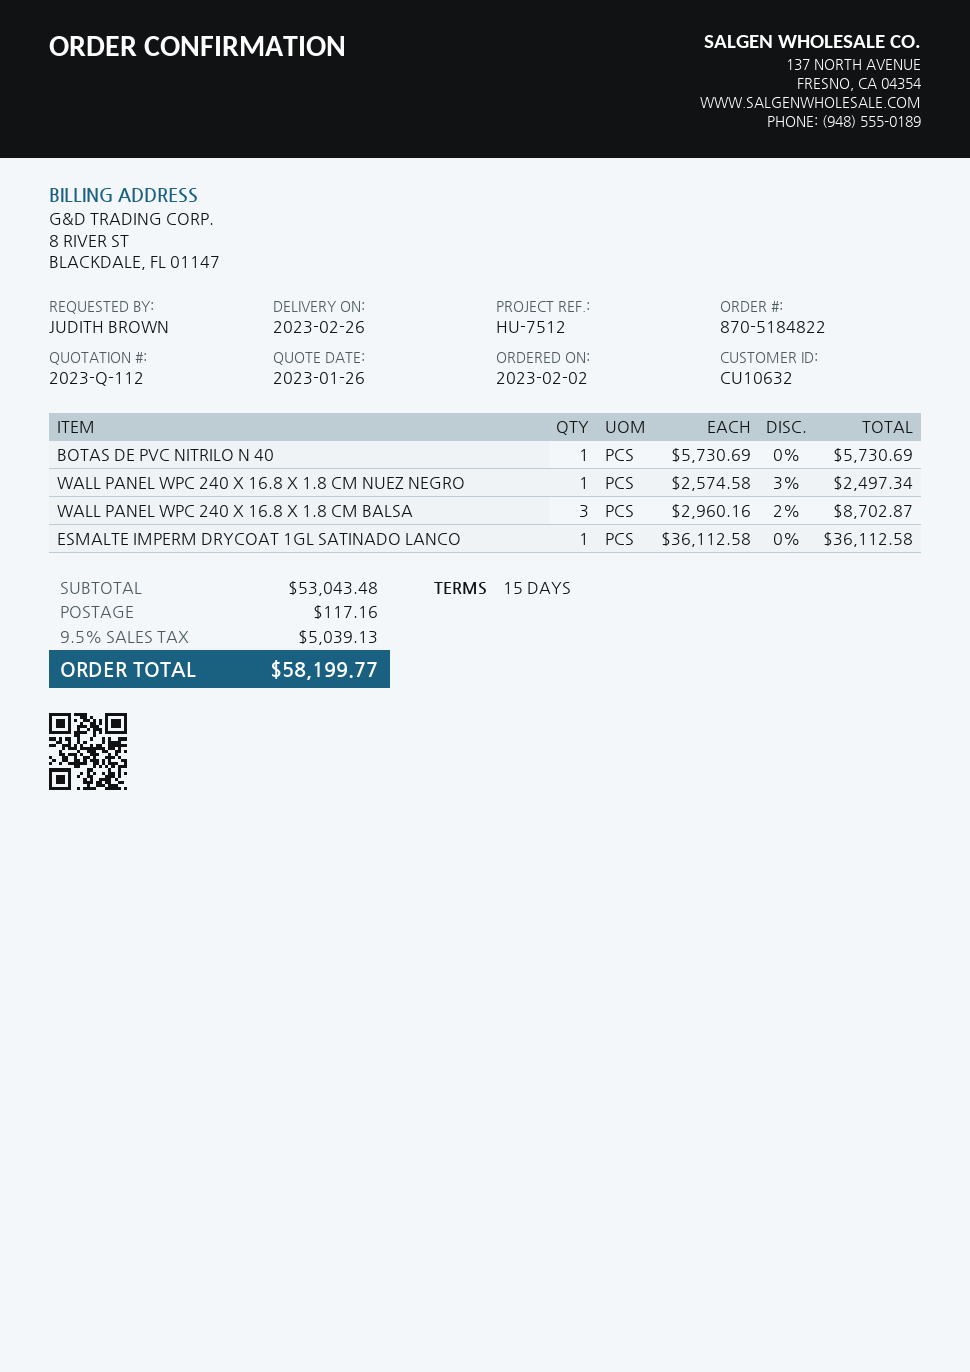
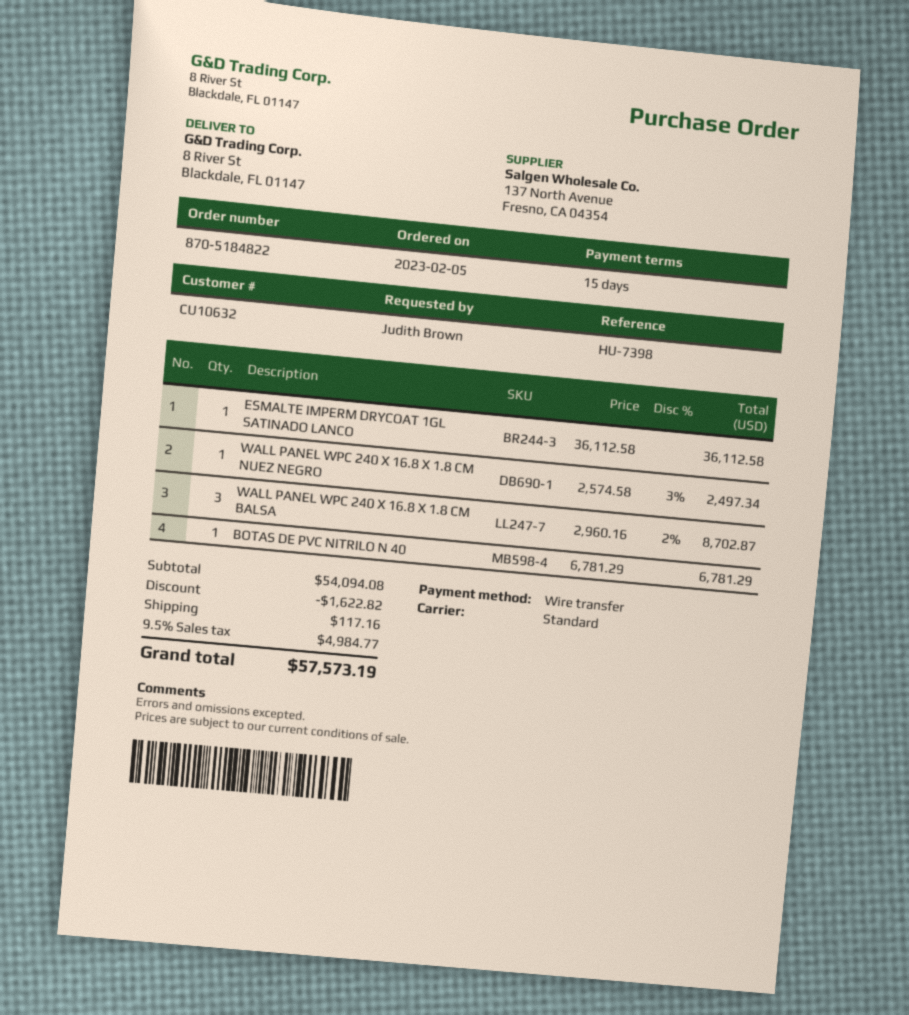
order date: 2023-02-02 -> 2023-02-05
reference: HU-7512 -> HU-7398
BOTAS DE PVC NITRILO N 40: 1 x 5730.69 = 5730.69 -> 1 x 6781.29 = 6781.29
subtotal: 53043.48 -> 54094.08
discount: none -> 1622.82
tax: 9.5% = 5039.13 -> 9.5% = 4984.77
total: 58199.77 -> 57573.19

